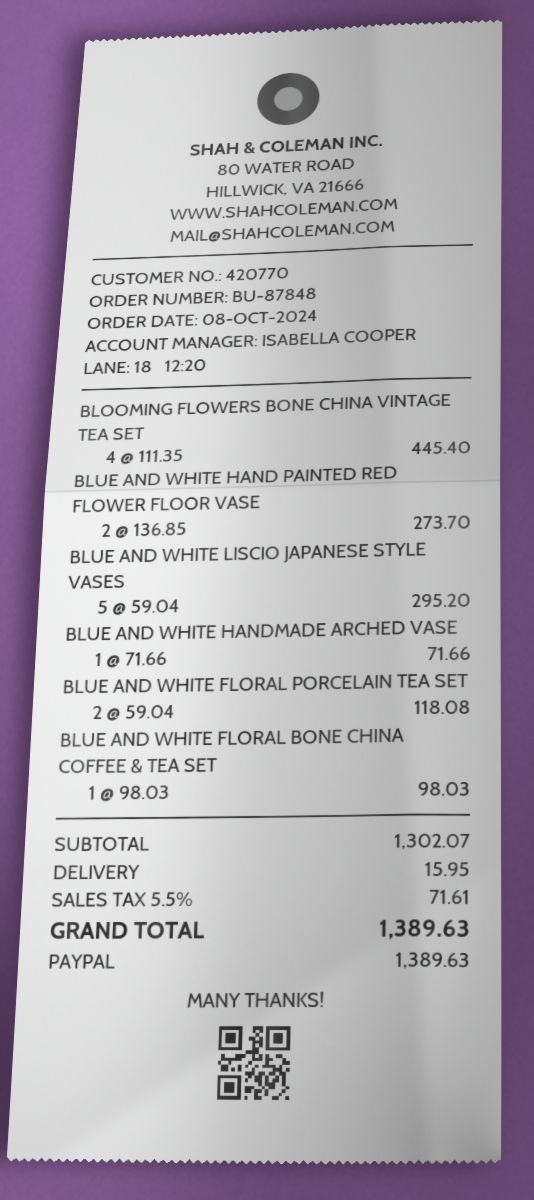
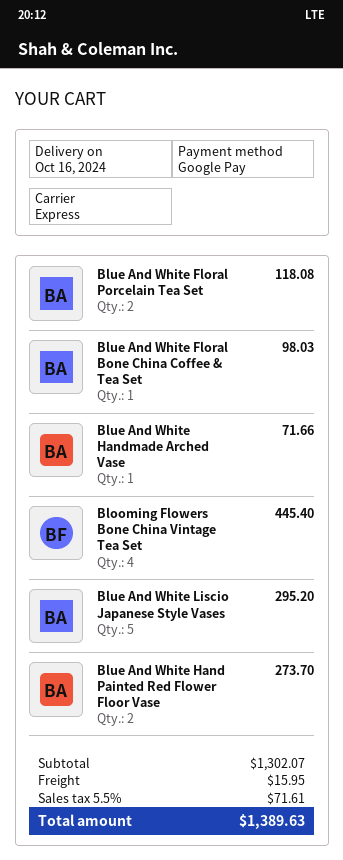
payment method: PayPal -> Google Pay

